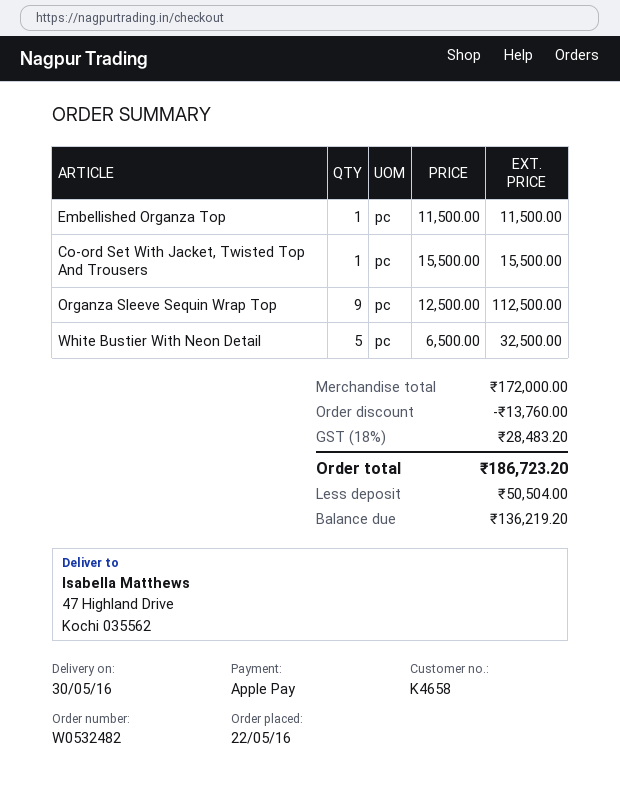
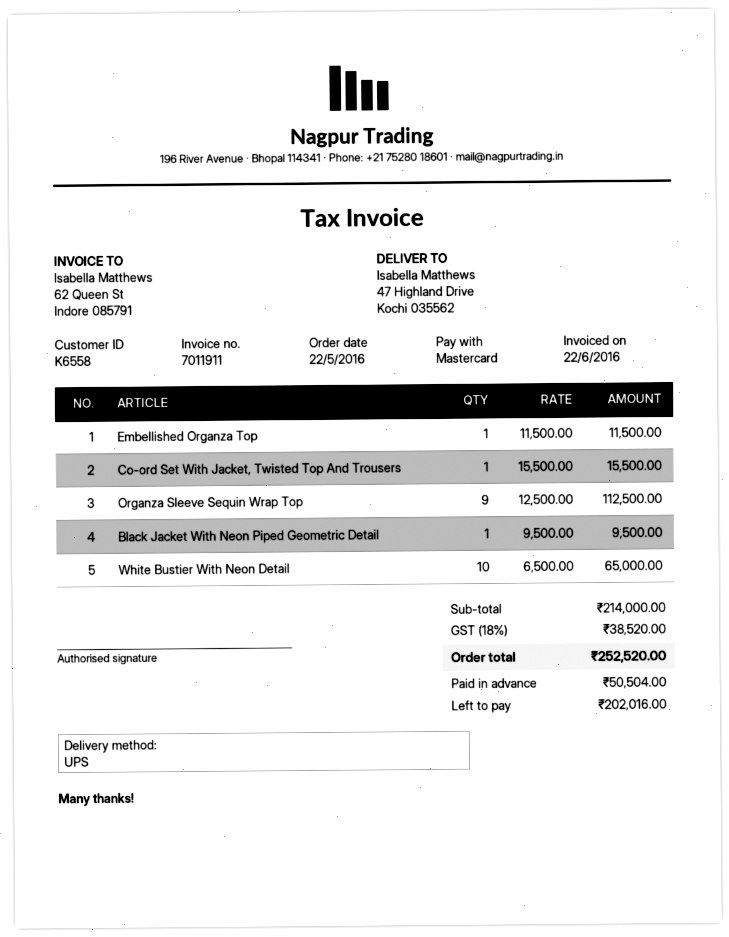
customer number: K4658 -> K6558
payment method: Apple Pay -> Mastercard
White Bustier With Neon Detail: 5 x 6500.00 = 32500.00 -> 10 x 6500.00 = 65000.00
Black Jacket With Neon Piped Geometric Detail: none -> 1 x 9500.00 = 9500.00
subtotal: 172000.00 -> 214000.00
discount: 13760.00 -> none
tax: 18% = 28483.20 -> 18% = 38520.00
total: 186723.20 -> 252520.00
balance: 136219.20 -> 202016.00

